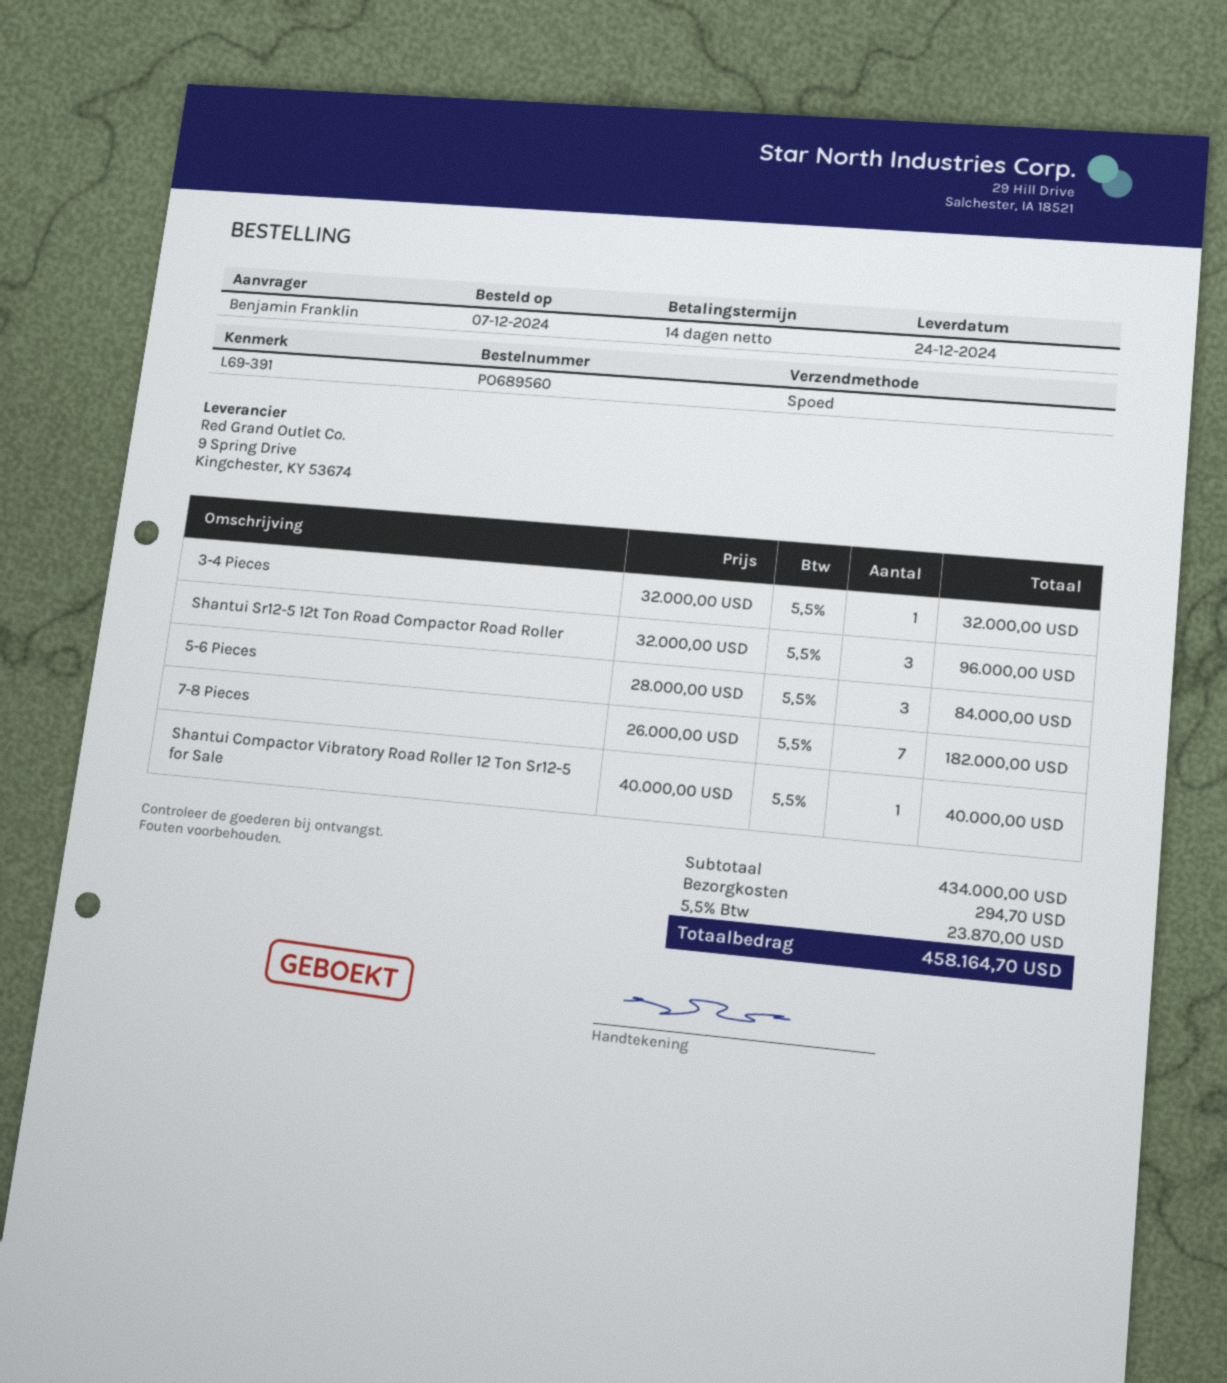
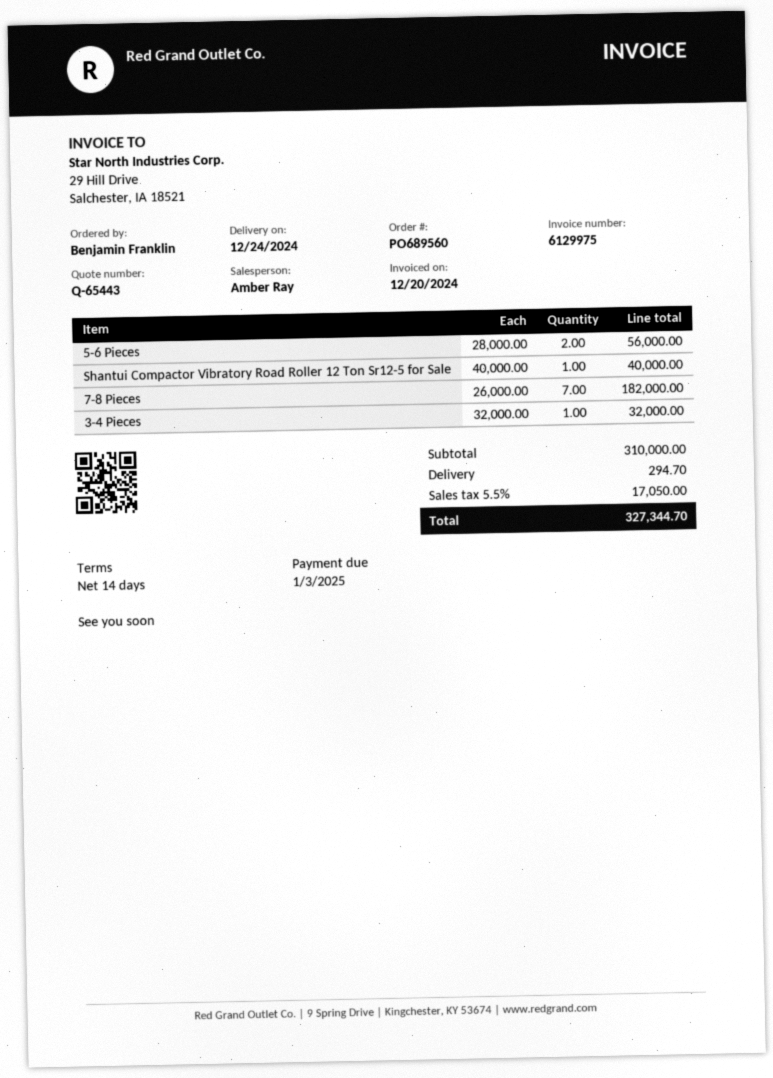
Shantui Sr12-5 12t Ton Road Compactor Road Roller: 3 x 32000.00 = 96000.00 -> none
5-6 Pieces: 3 x 28000.00 = 84000.00 -> 2 x 28000.00 = 56000.00
subtotal: 434000.00 -> 310000.00
tax: 5.5% = 23870.00 -> 5.5% = 17050.00
total: 458164.70 -> 327344.70

